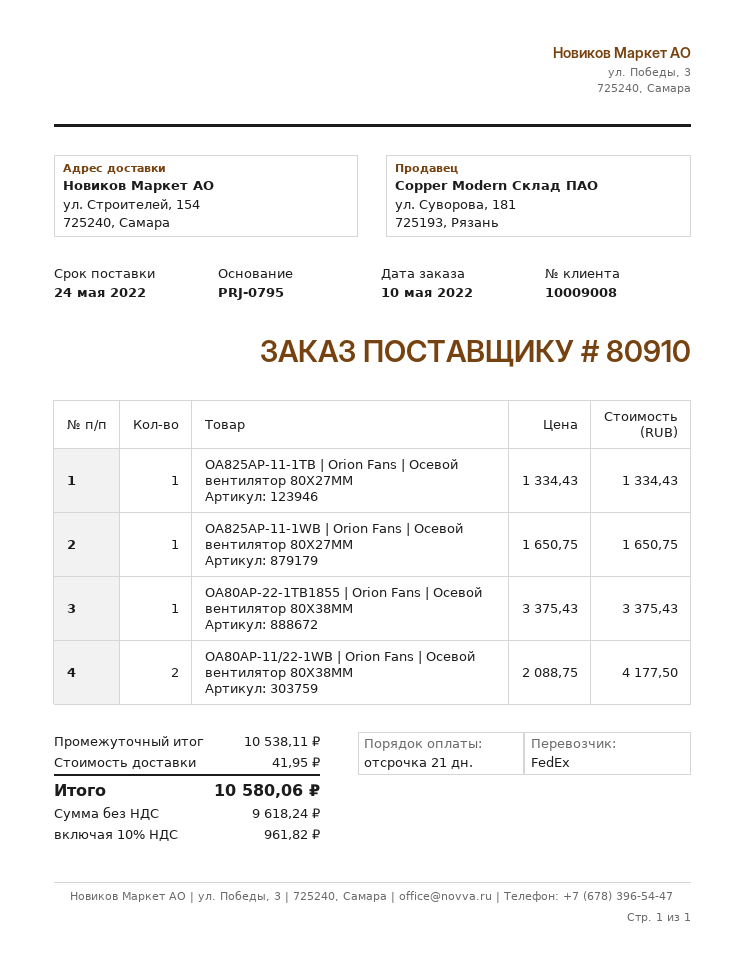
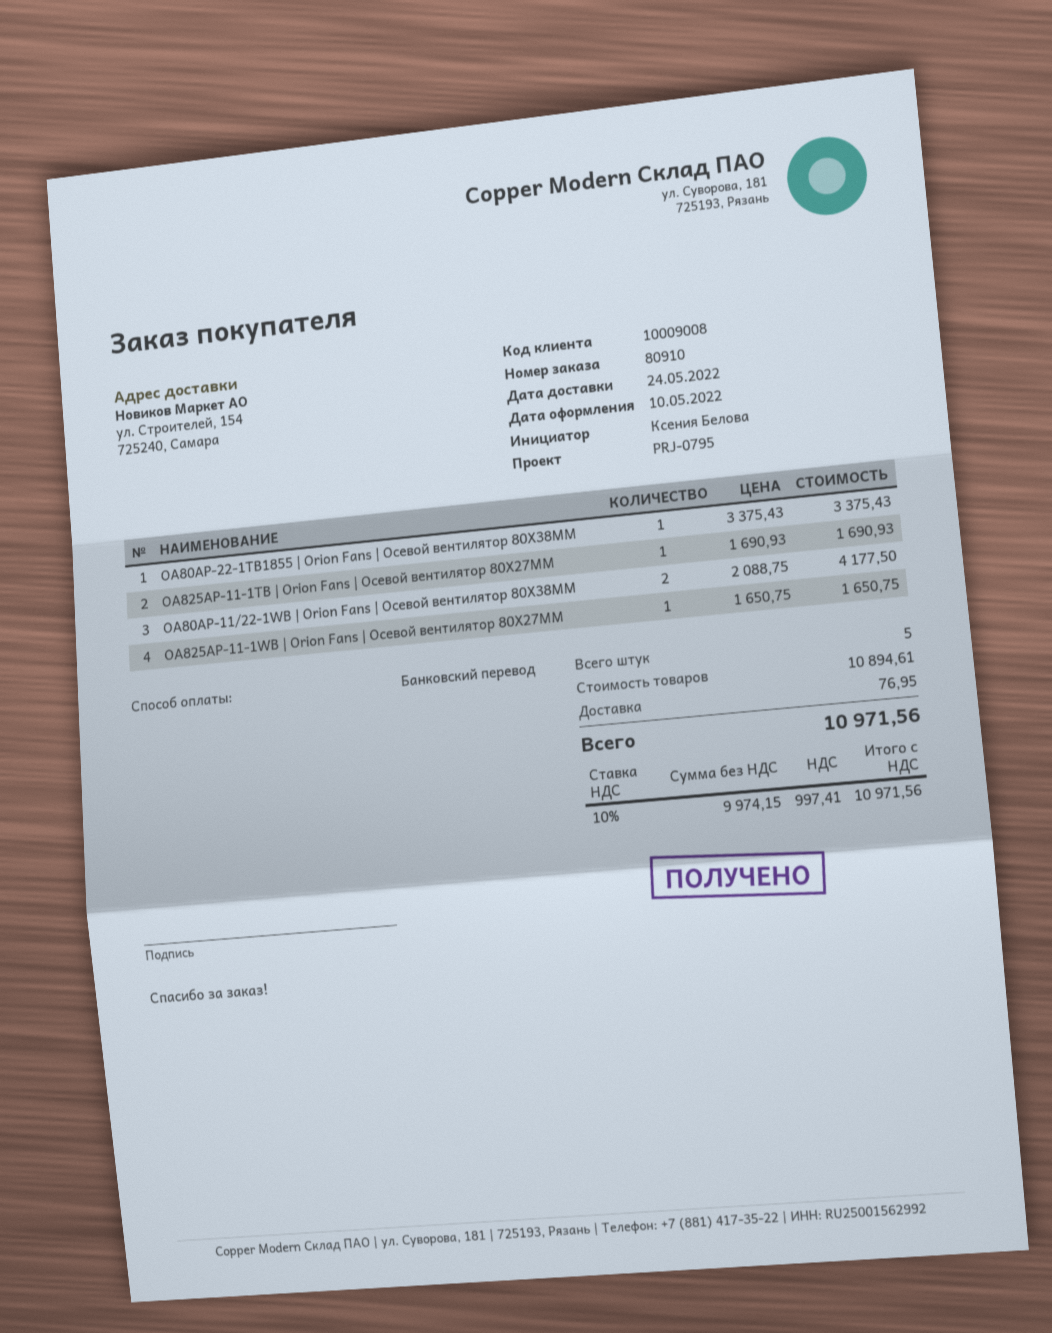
OA825AP-11-1TB | Orion Fans | Осевой вентилятор 80X27MM: 1 x 1334.43 = 1334.43 -> 1 x 1690.93 = 1690.93
subtotal: 10538.11 -> 10894.61
shipping: 41.95 -> 76.95
net: 9618.24 -> 9974.15
tax: 10% = 961.82 -> 10% = 997.41
total: 10580.06 -> 10971.56

